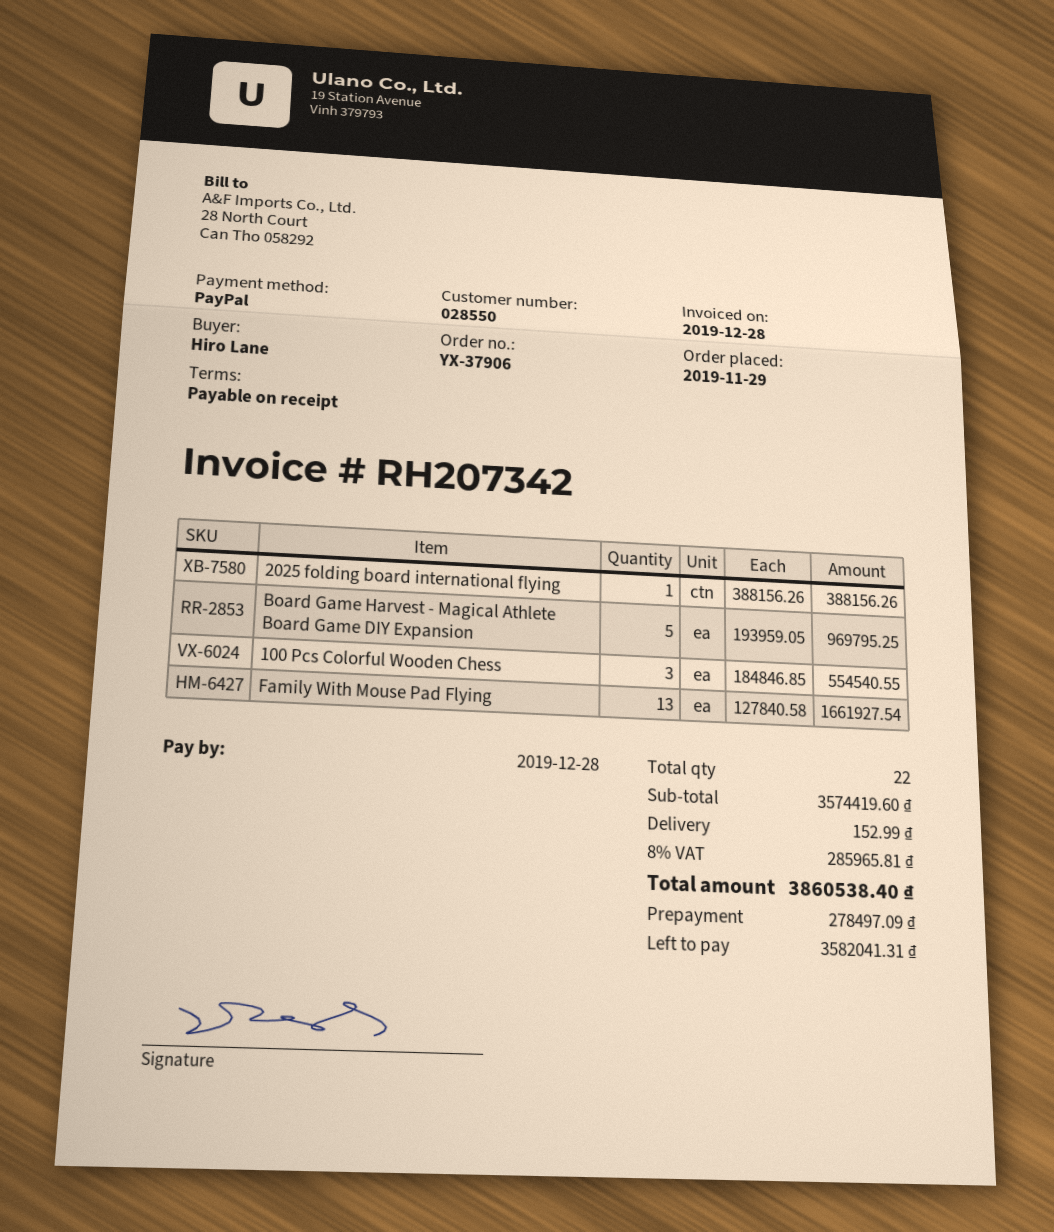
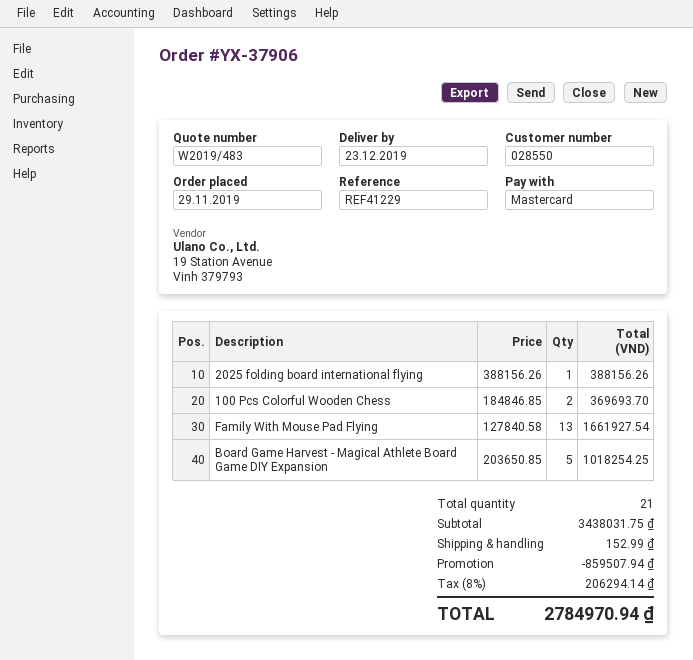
payment method: PayPal -> Mastercard
Board Game Harvest - Magical Athlete Board Game DIY Expansion: 5 x 193959.05 = 969795.25 -> 5 x 203650.85 = 1018254.25
100 Pcs Colorful Wooden Chess: 3 x 184846.85 = 554540.55 -> 2 x 184846.85 = 369693.70
total quantity: 22 -> 21
subtotal: 3574419.60 -> 3438031.75
discount: none -> 859507.94
tax: 8% = 285965.81 -> 8% = 206294.14
total: 3860538.40 -> 2784970.94

